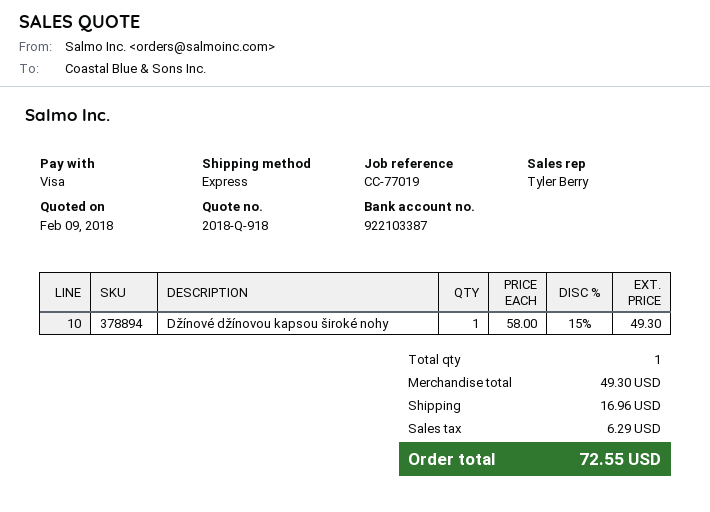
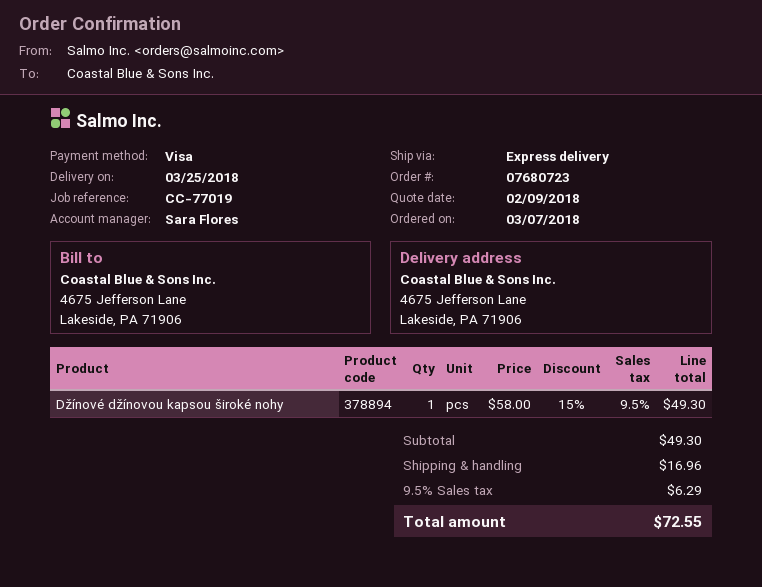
sales rep: Tyler Berry -> Sara Flores

